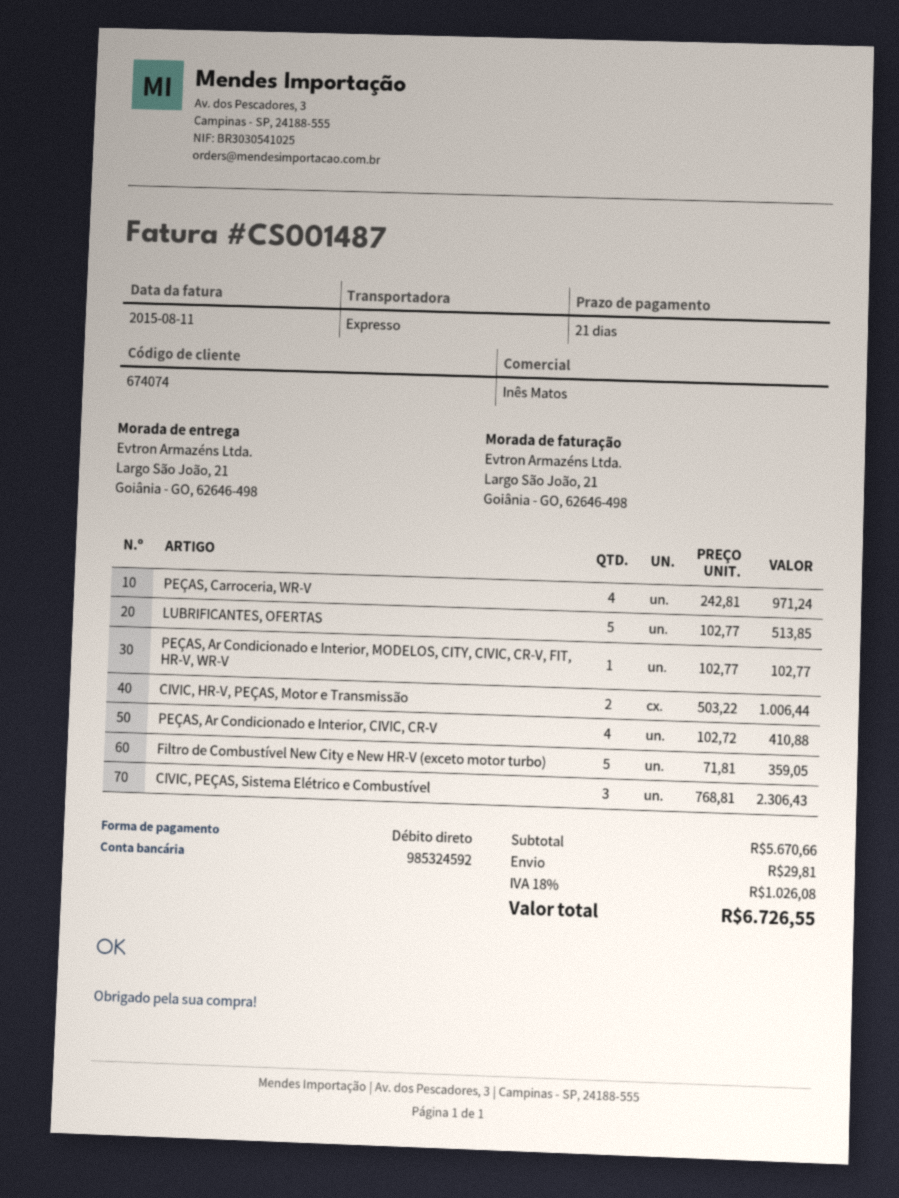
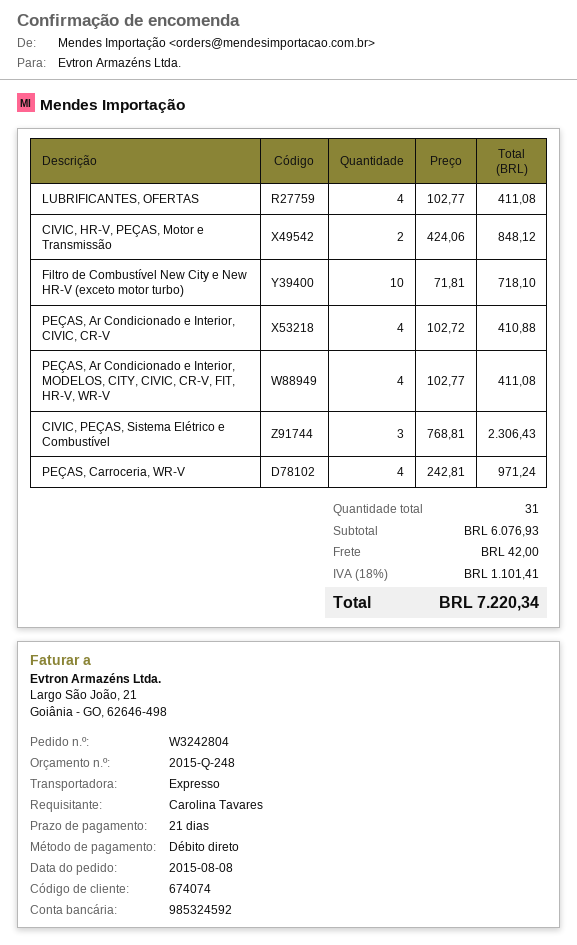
LUBRIFICANTES, OFERTAS: 5 x 102.77 = 513.85 -> 4 x 102.77 = 411.08
PEÇAS, Ar Condicionado e Interior, MODELOS, CITY, CIVIC, CR-V, FIT, HR-V, WR-V: 1 x 102.77 = 102.77 -> 4 x 102.77 = 411.08
CIVIC, HR-V, PEÇAS, Motor e Transmissão: 2 x 503.22 = 1006.44 -> 2 x 424.06 = 848.12
Filtro de Combustível New City e New HR-V (exceto motor turbo): 5 x 71.81 = 359.05 -> 10 x 71.81 = 718.10
subtotal: 5670.66 -> 6076.93
shipping: 29.81 -> 42.00
tax: 18% = 1026.08 -> 18% = 1101.41
total: 6726.55 -> 7220.34

